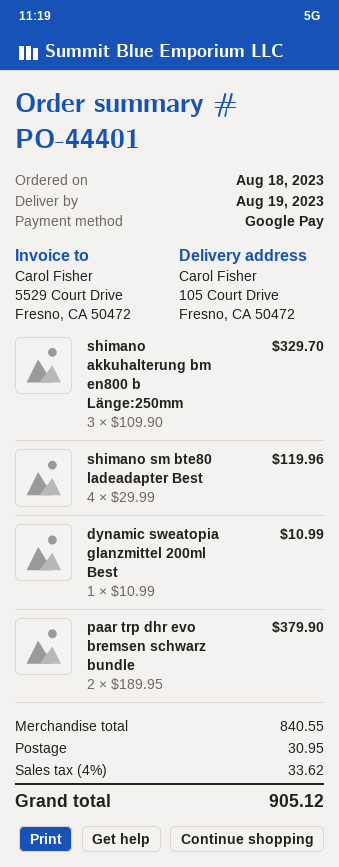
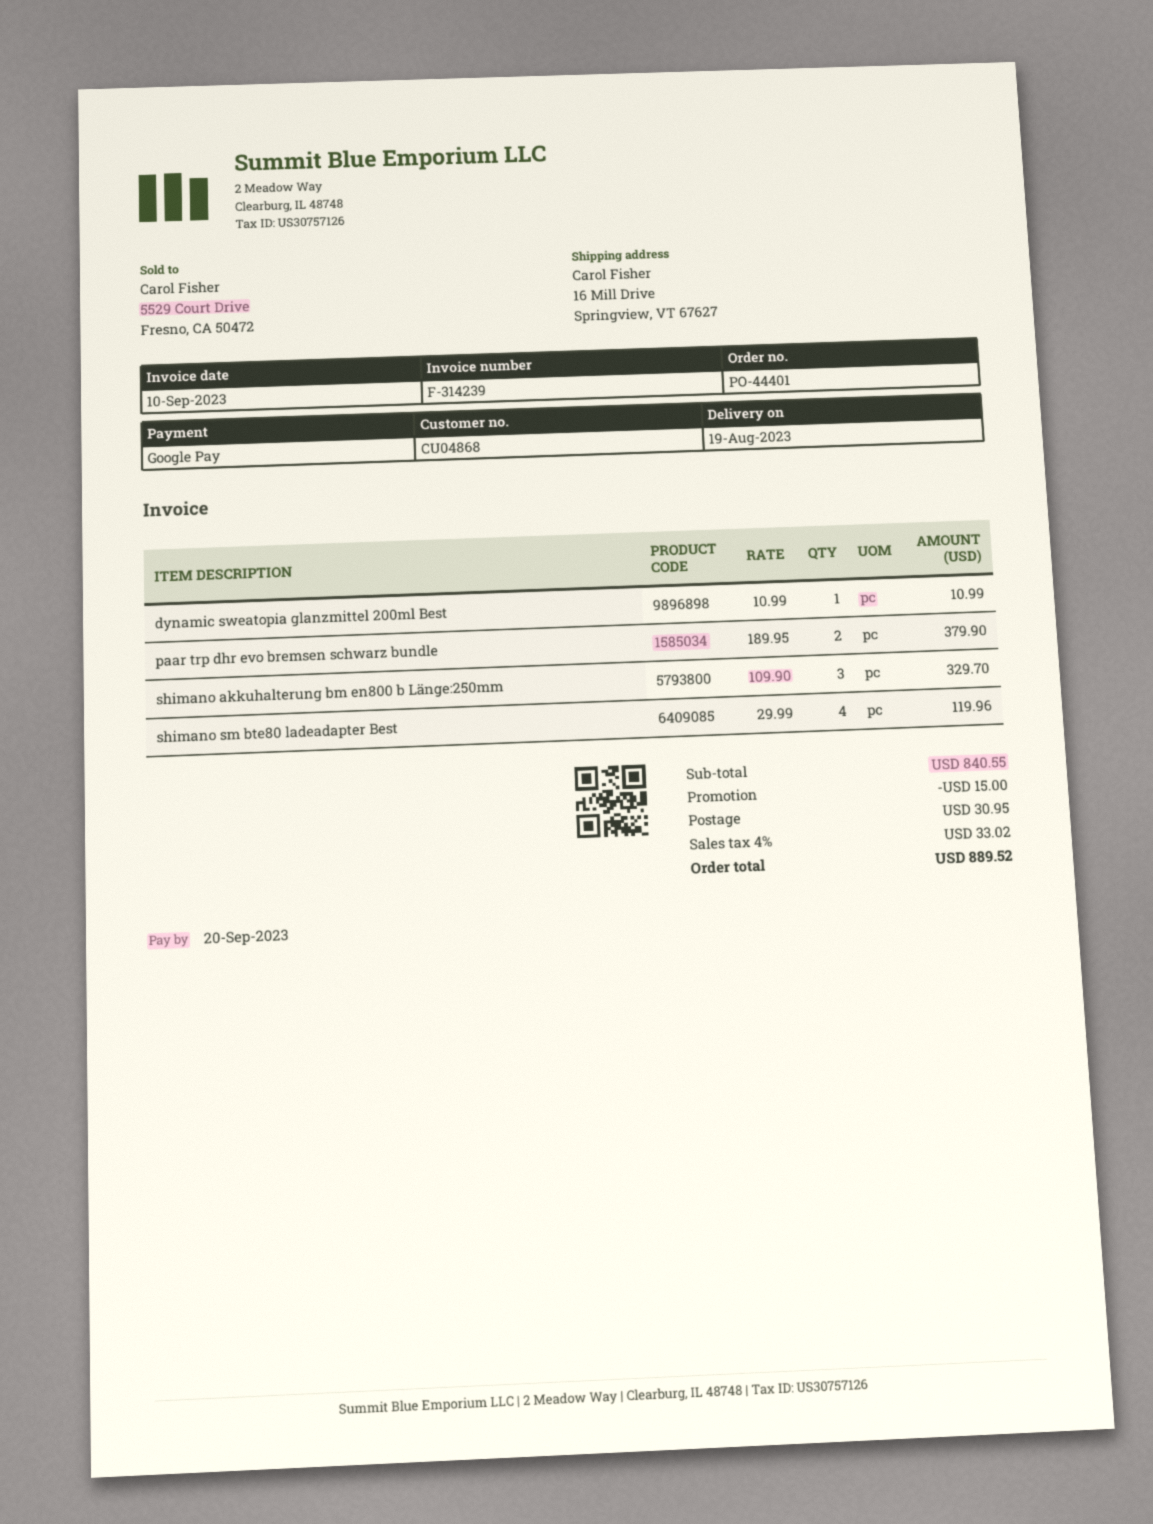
ship to: 105 Court Drive, Fresno, CA 50472 -> 16 Mill Drive, Springview, VT 67627
discount: none -> 15.00
tax: 4% = 33.62 -> 4% = 33.02
total: 905.12 -> 889.52

